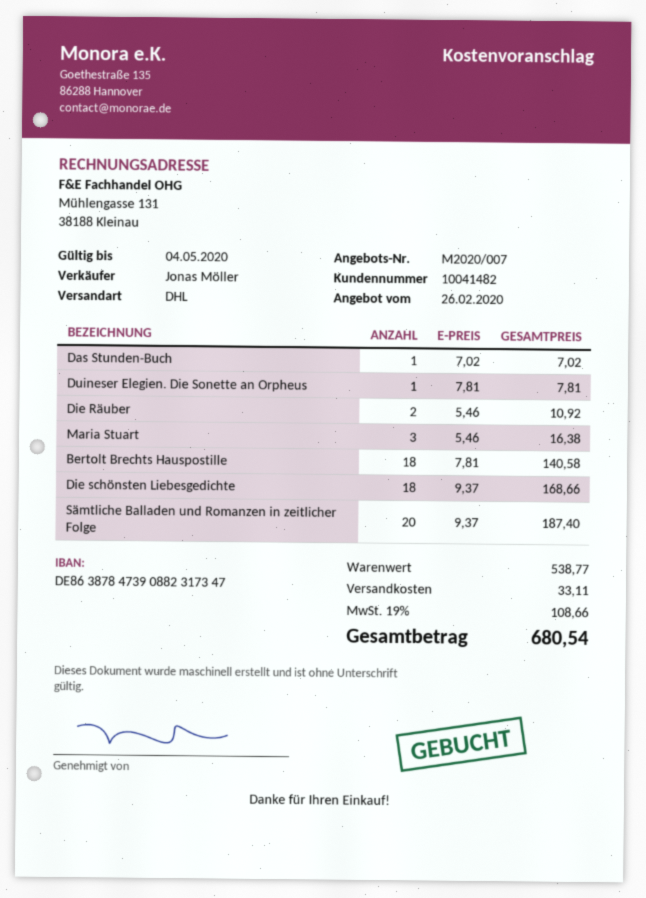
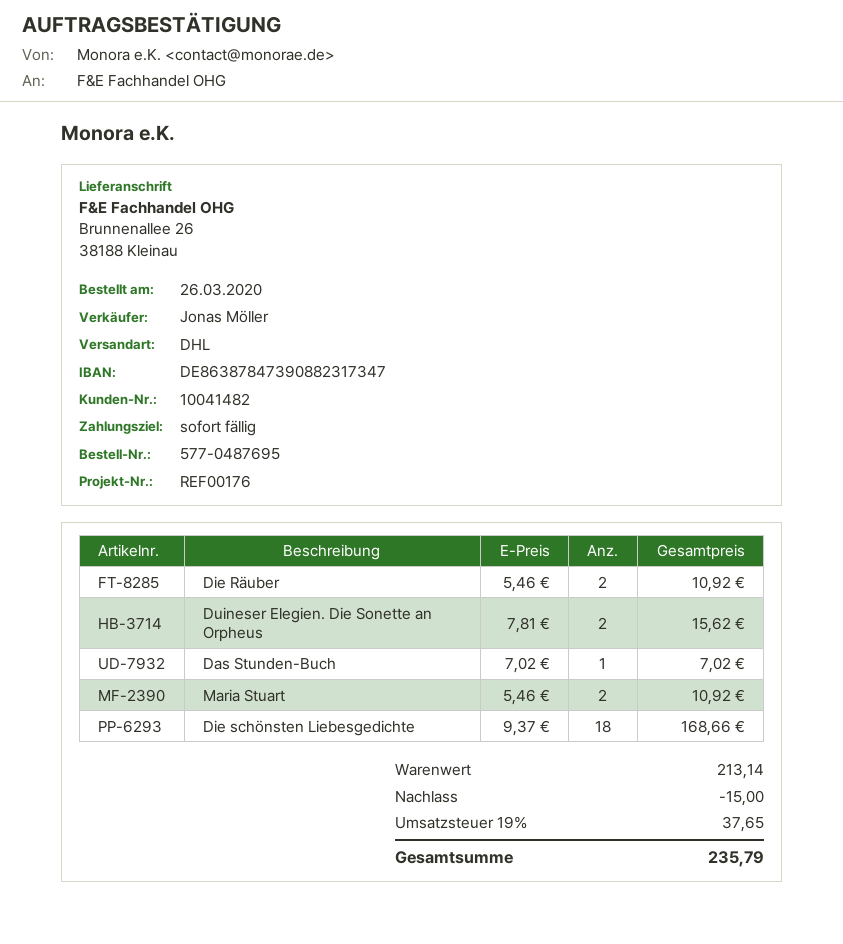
Duineser Elegien. Die Sonette an Orpheus: 1 x 7.81 = 7.81 -> 2 x 7.81 = 15.62
Maria Stuart: 3 x 5.46 = 16.38 -> 2 x 5.46 = 10.92
Bertolt Brechts Hauspostille: 18 x 7.81 = 140.58 -> none
Sämtliche Balladen und Romanzen in zeitlicher Folge: 20 x 9.37 = 187.40 -> none
subtotal: 538.77 -> 213.14
discount: none -> 15.00
shipping: 33.11 -> none
tax: 19% = 108.66 -> 19% = 37.65
total: 680.54 -> 235.79

